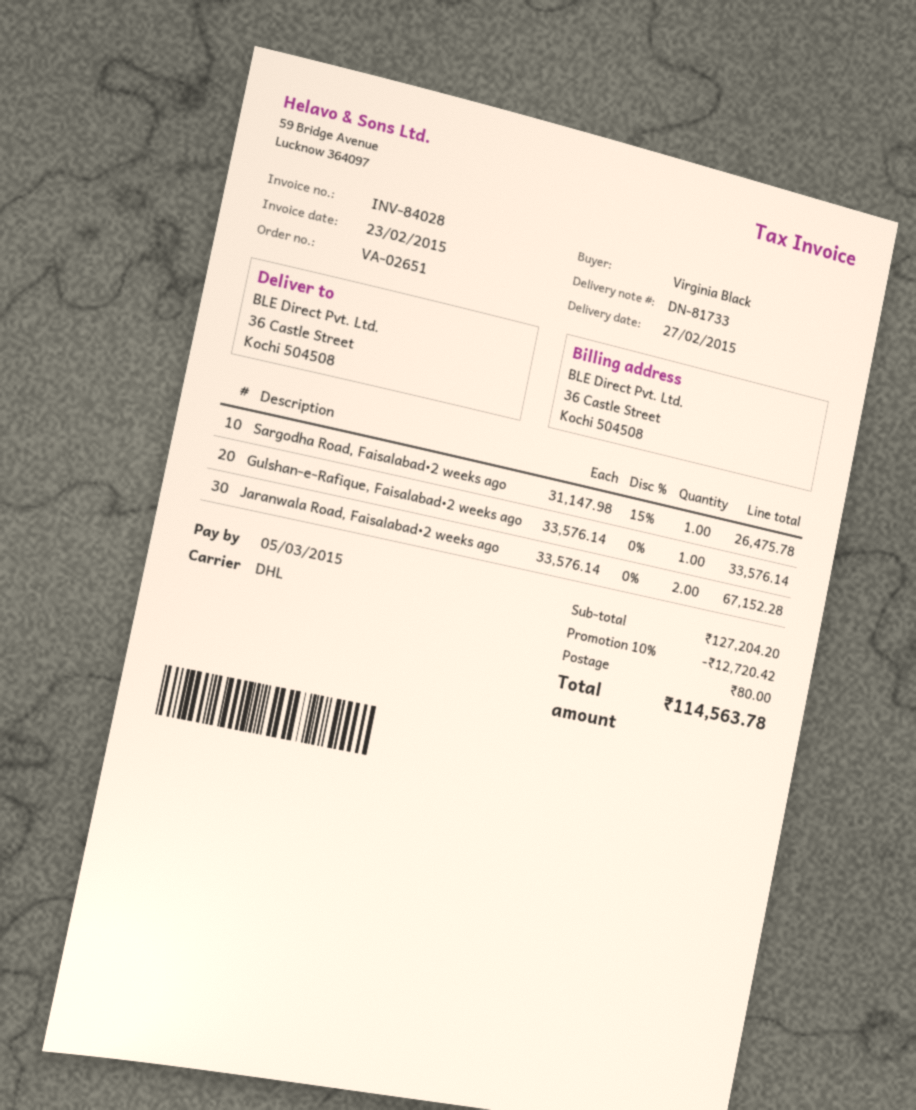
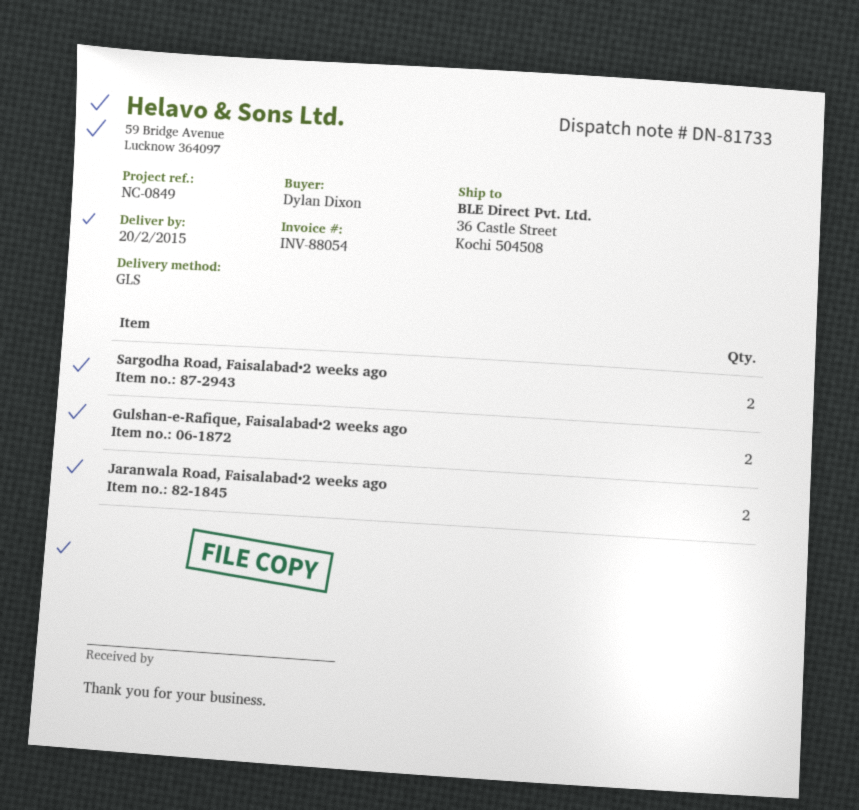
delivery date: 2015-02-27 -> 2015-02-20
invoice number: INV-84028 -> INV-88054
ordered by: Virginia Black -> Dylan Dixon
shipping method: DHL -> GLS
Sargodha Road, Faisalabad•2 weeks ago: 1 -> 2
Gulshan-e-Rafique, Faisalabad•2 weeks ago: 1 -> 2

